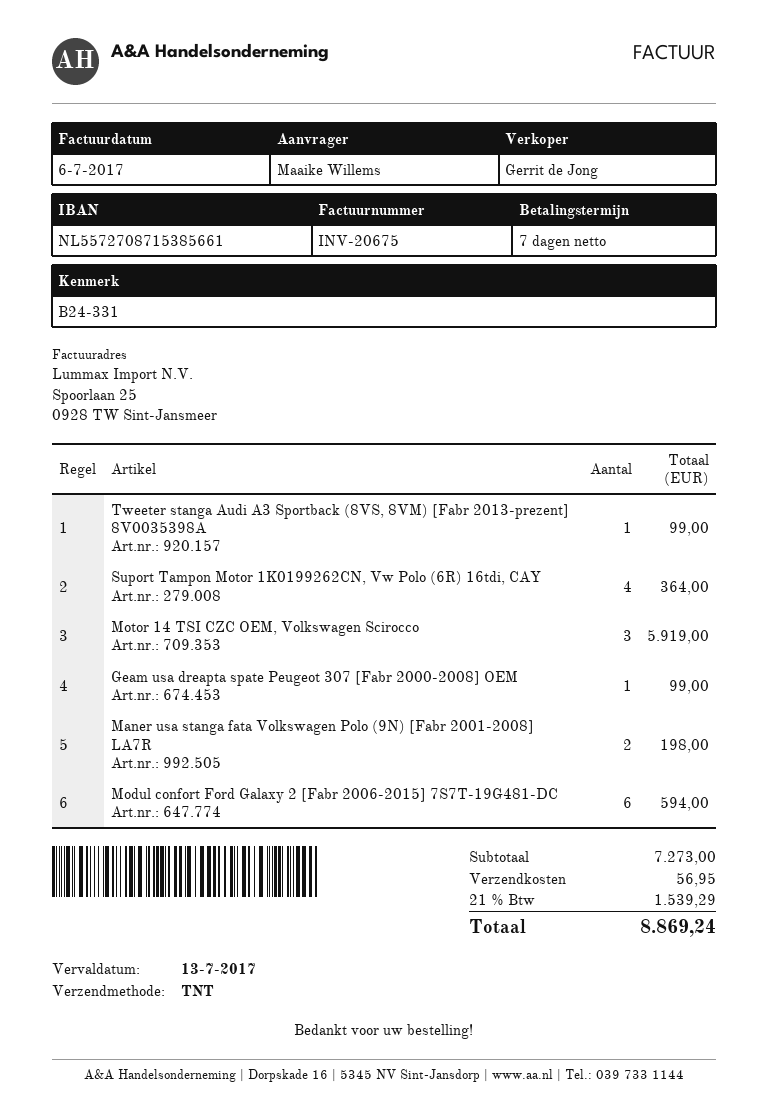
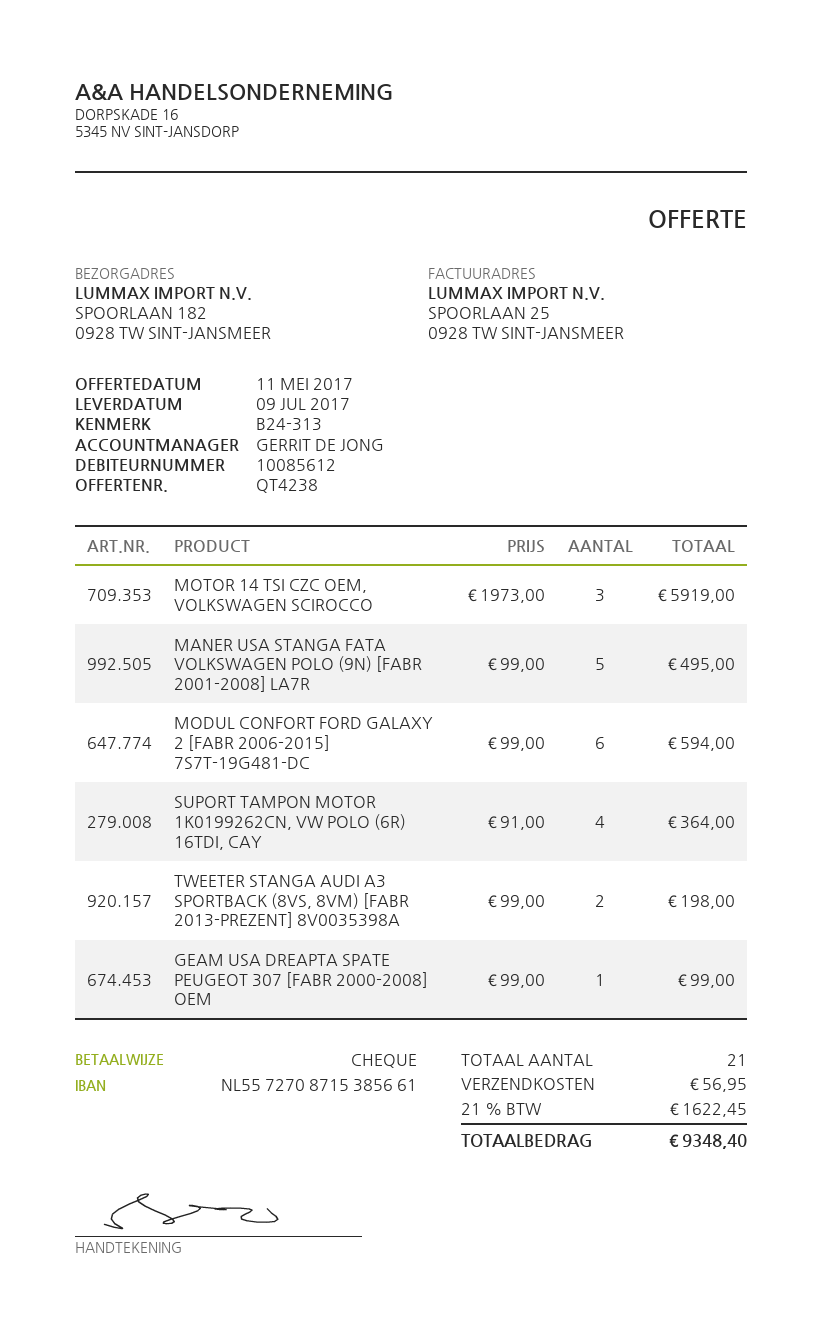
reference: B24-331 -> B24-313
Tweeter stanga Audi A3 Sportback (8VS, 8VM) [Fabr 2013-prezent] 8V0035398A: 1 for 99.00 -> 2 for 198.00
Maner usa stanga fata Volkswagen Polo (9N) [Fabr 2001-2008] LA7R: 2 for 198.00 -> 5 for 495.00
tax: 21% = 1539.29 -> 21% = 1622.45
total: 8869.24 -> 9348.40

